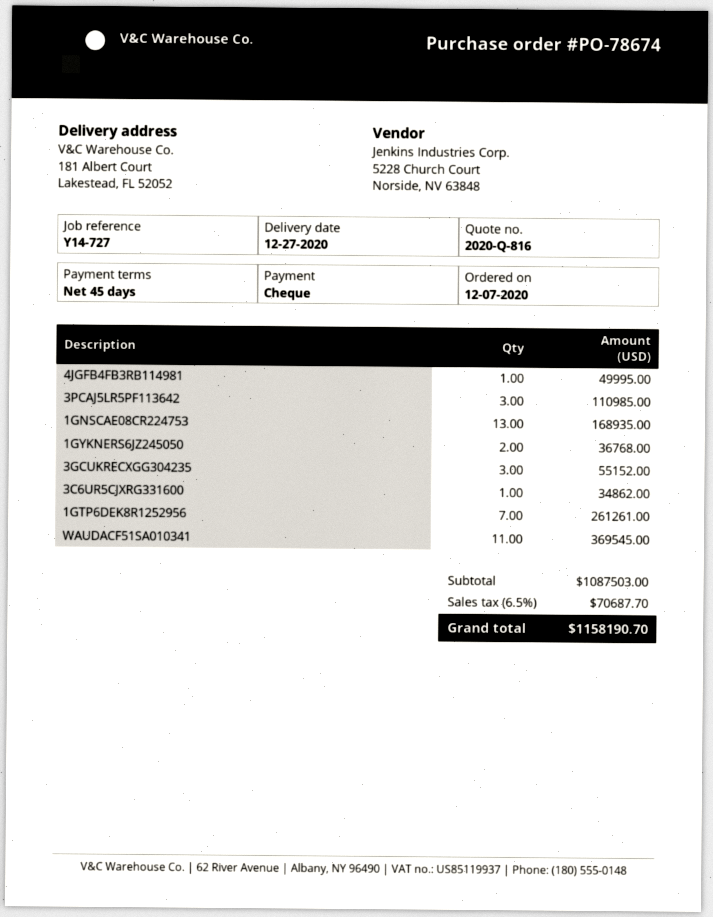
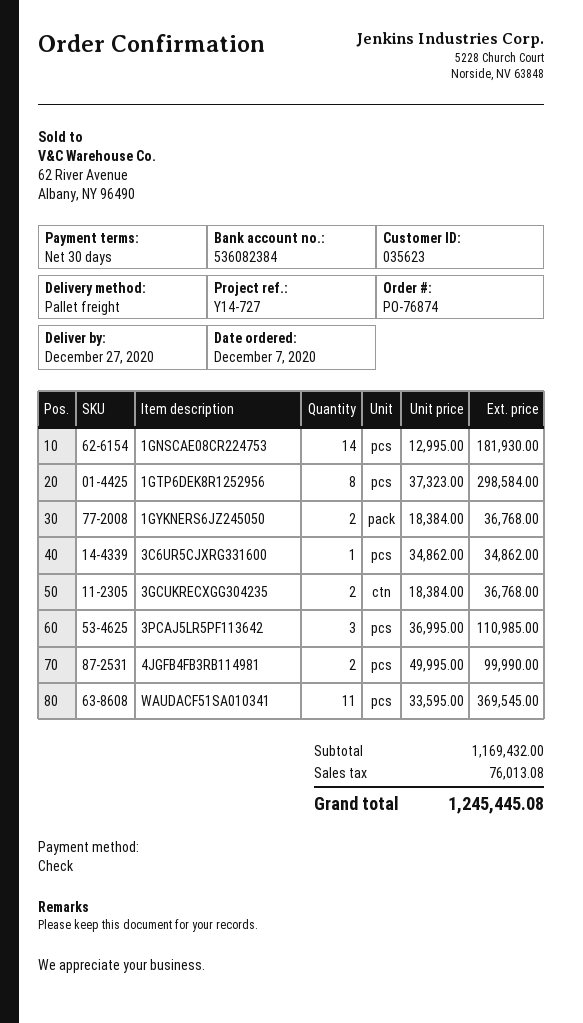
order number: PO-78674 -> PO-76874
payment terms: 45 days -> 30 days
4JGFB4FB3RB114981: 1 for 49995.00 -> 2 for 99990.00
1GNSCAE08CR224753: 13 for 168935.00 -> 14 for 181930.00
3GCUKRECXGG304235: 3 for 55152.00 -> 2 for 36768.00
1GTP6DEK8R1252956: 7 for 261261.00 -> 8 for 298584.00
subtotal: 1087503.00 -> 1169432.00
tax: 70687.70 -> 76013.08
total: 1158190.70 -> 1245445.08

